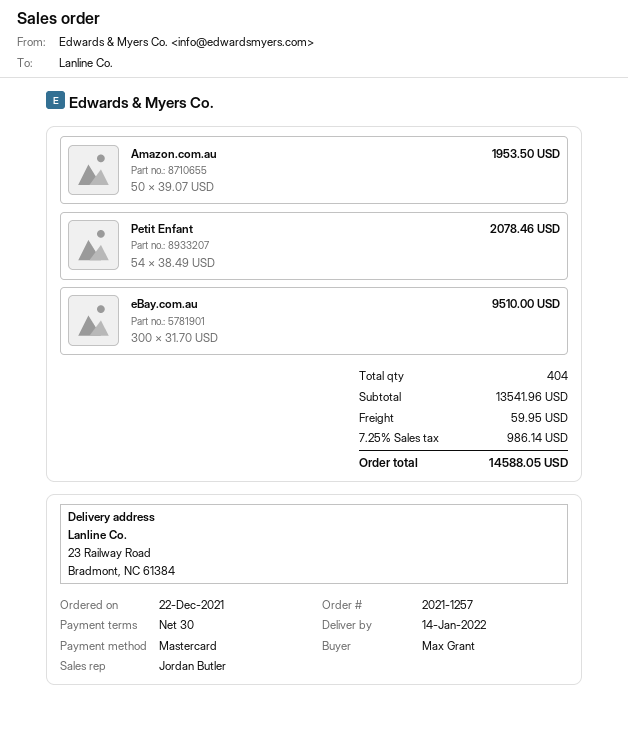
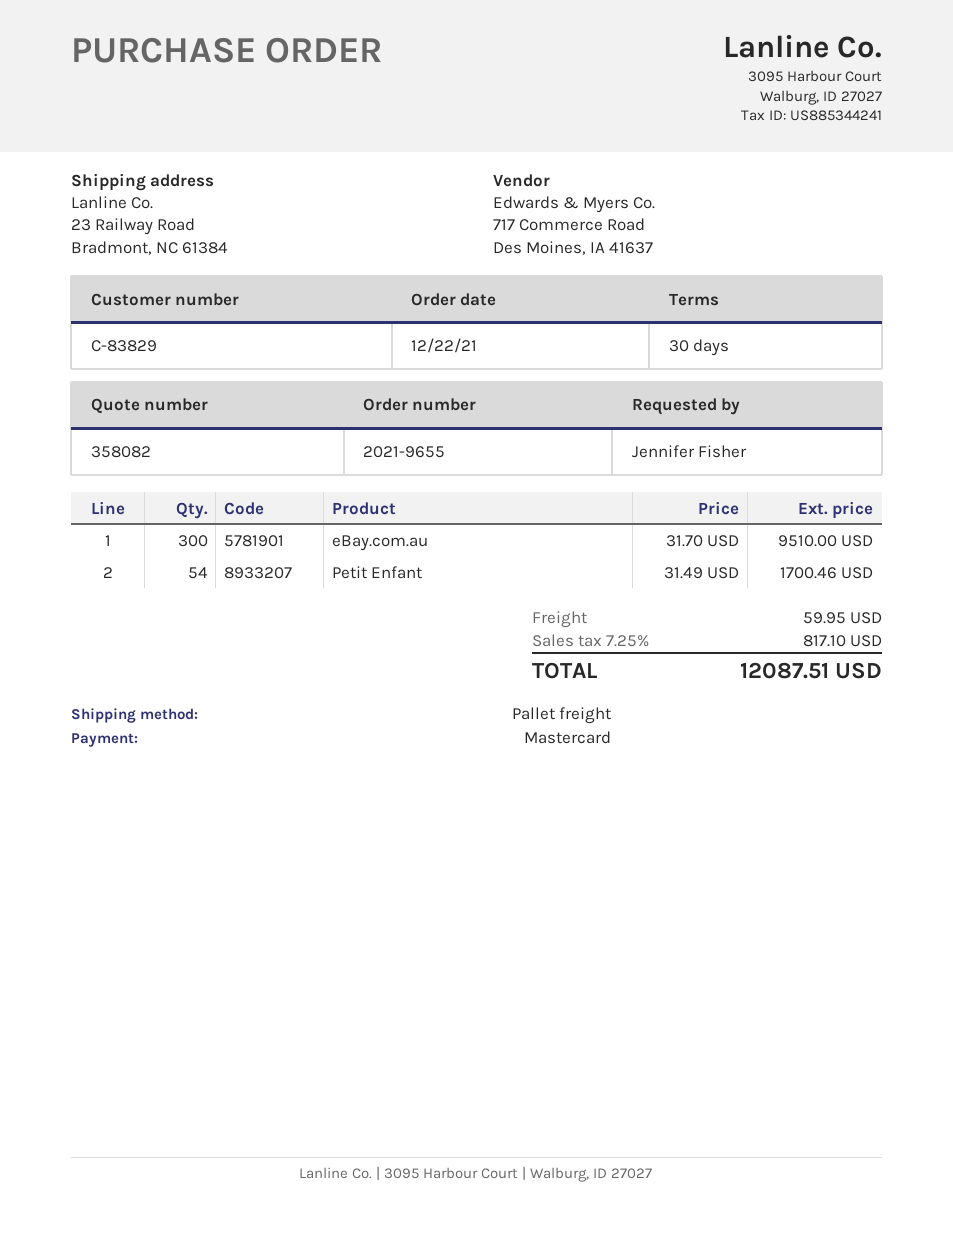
order number: 2021-1257 -> 2021-9655
ordered by: Max Grant -> Jennifer Fisher
Amazon.com.au: 50 x 39.07 = 1953.50 -> none
Petit Enfant: 54 x 38.49 = 2078.46 -> 54 x 31.49 = 1700.46
tax: 7.25% = 986.14 -> 7.25% = 817.10
total: 14588.05 -> 12087.51

